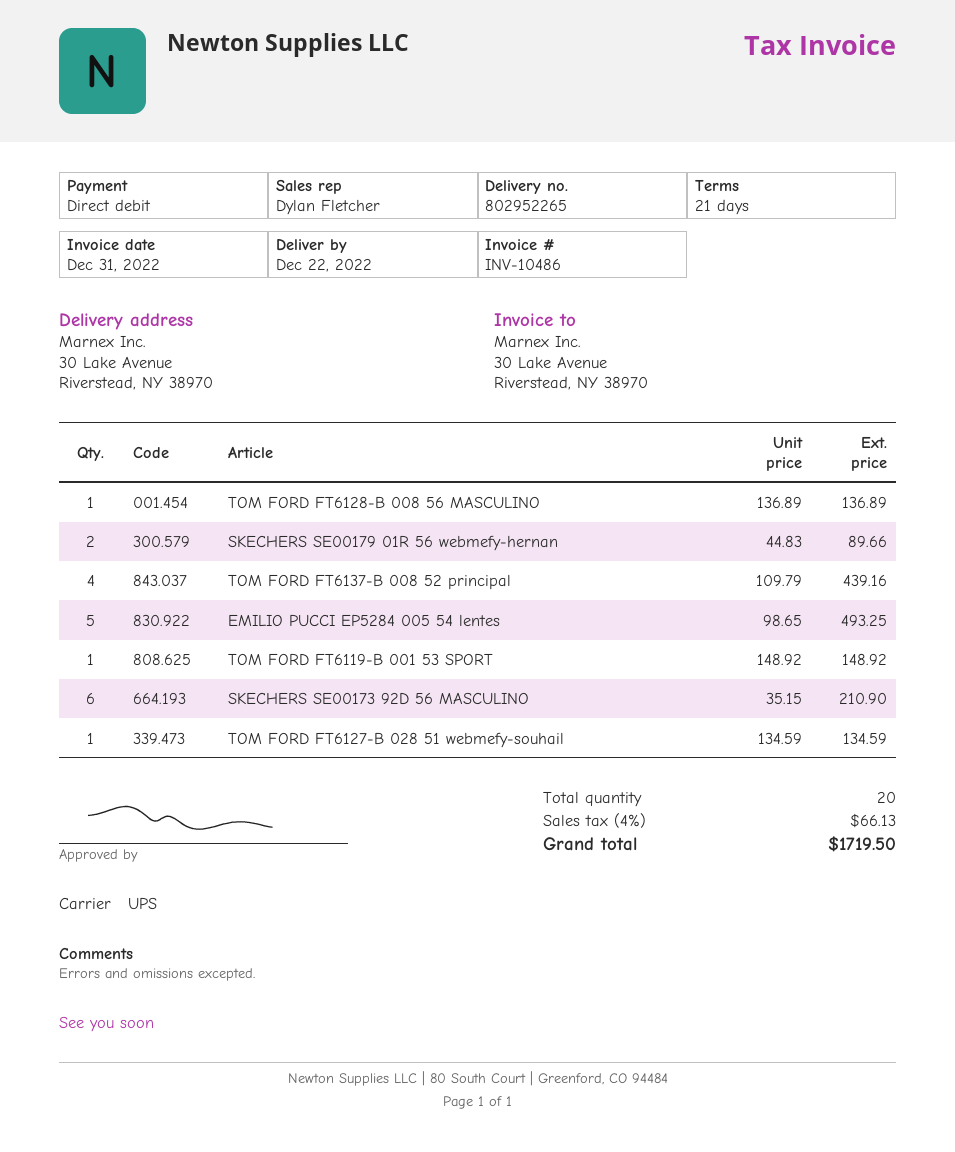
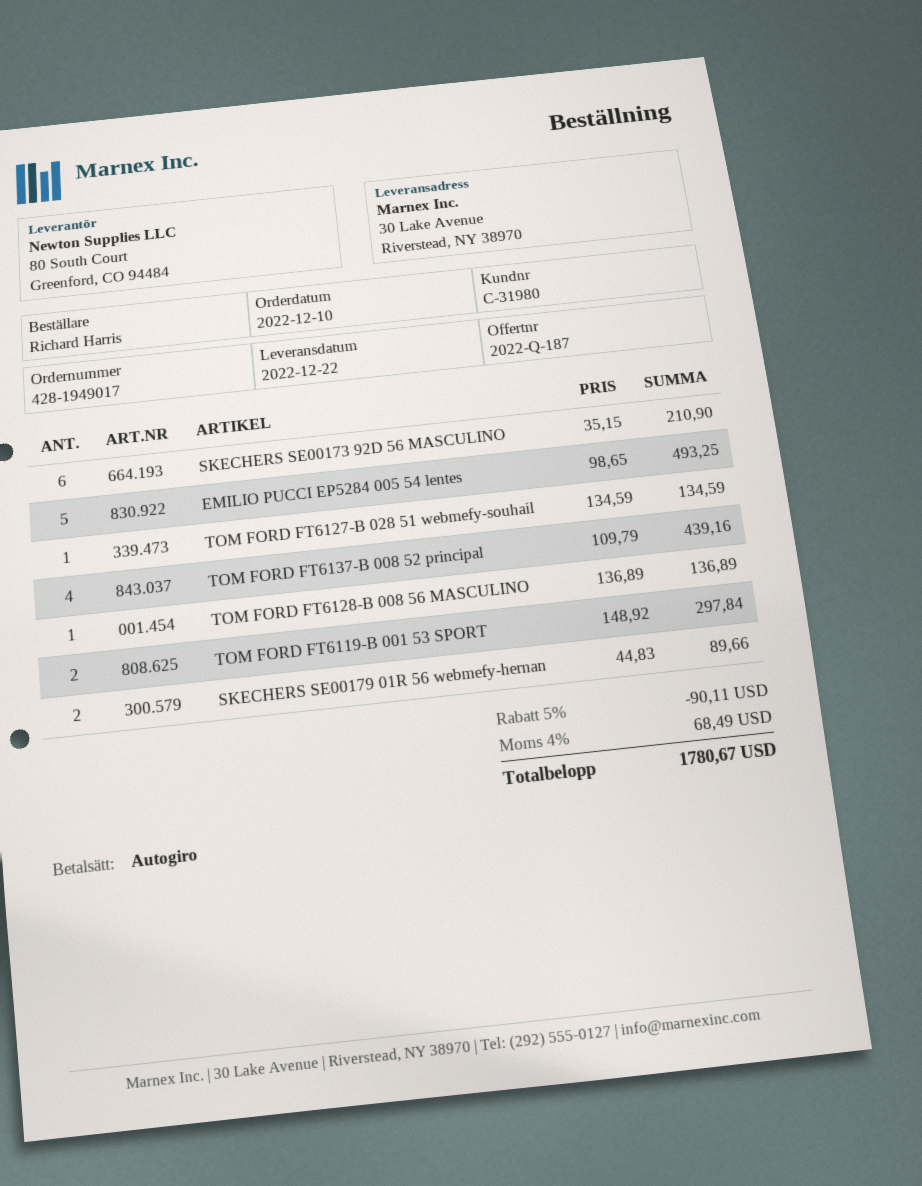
TOM FORD FT6119-B 001 53 SPORT: 1 x 148.92 = 148.92 -> 2 x 148.92 = 297.84
discount: none -> 5% = 90.11
tax: 4% = 66.13 -> 4% = 68.49
total: 1719.50 -> 1780.67

